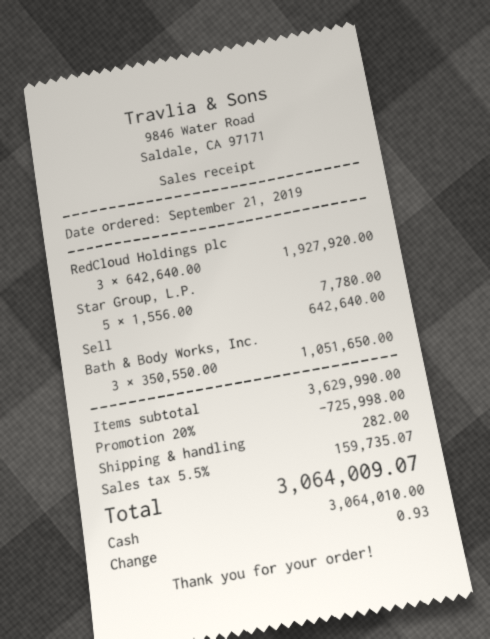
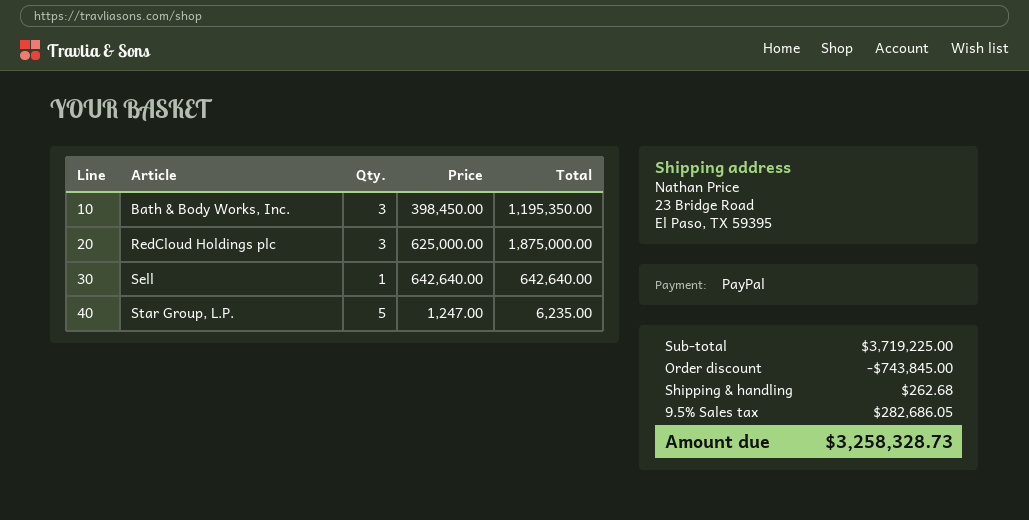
payment method: cash -> PayPal
RedCloud Holdings plc: 3 x 642640.00 = 1927920.00 -> 3 x 625000.00 = 1875000.00
Star Group, L.P.: 5 x 1556.00 = 7780.00 -> 5 x 1247.00 = 6235.00
Bath & Body Works, Inc.: 3 x 350550.00 = 1051650.00 -> 3 x 398450.00 = 1195350.00
subtotal: 3629990.00 -> 3719225.00
discount: 725998.00 -> 743845.00
shipping: 282.00 -> 262.68
tax: 5.5% = 159735.07 -> 9.5% = 282686.05
total: 3064009.07 -> 3258328.73

